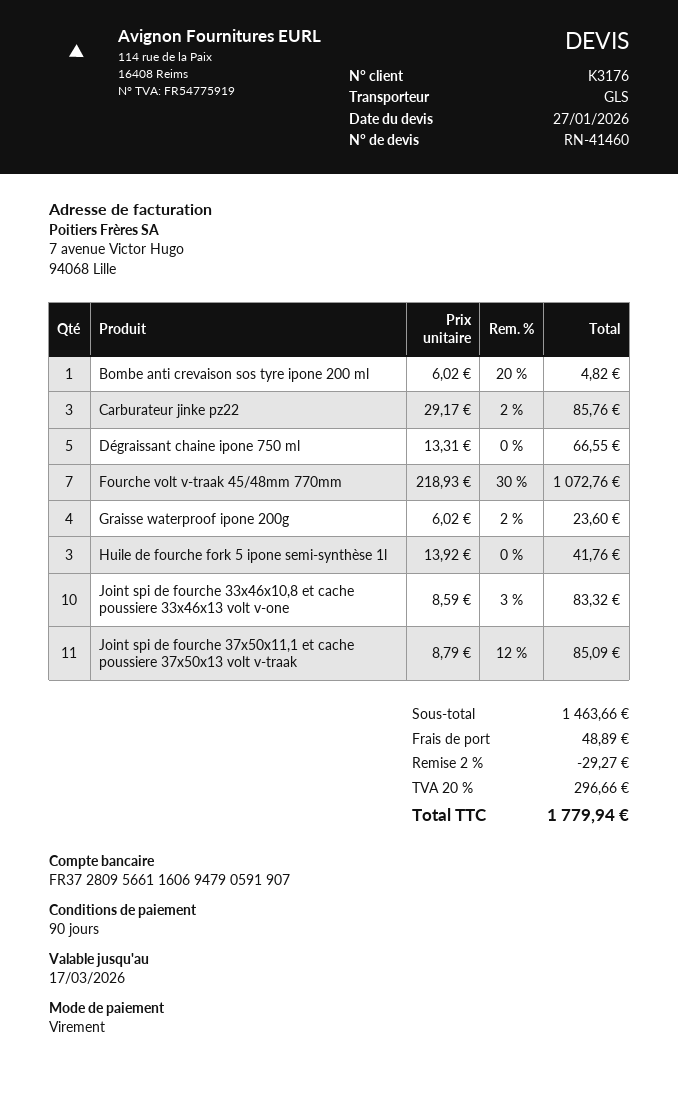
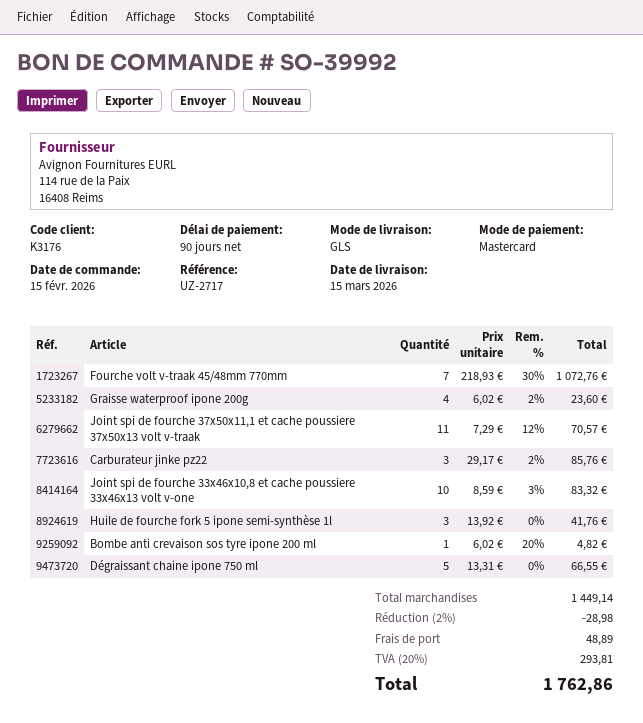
payment method: bank transfer -> Mastercard
Joint spi de fourche 37x50x11,1 et cache poussiere 37x50x13 volt v-traak: 11 x 8.79 - 12% = 85.09 -> 11 x 7.29 - 12% = 70.57
subtotal: 1463.66 -> 1449.14
discount: 2% = 29.27 -> 2% = 28.98
tax: 20% = 296.66 -> 20% = 293.81
total: 1779.94 -> 1762.86

